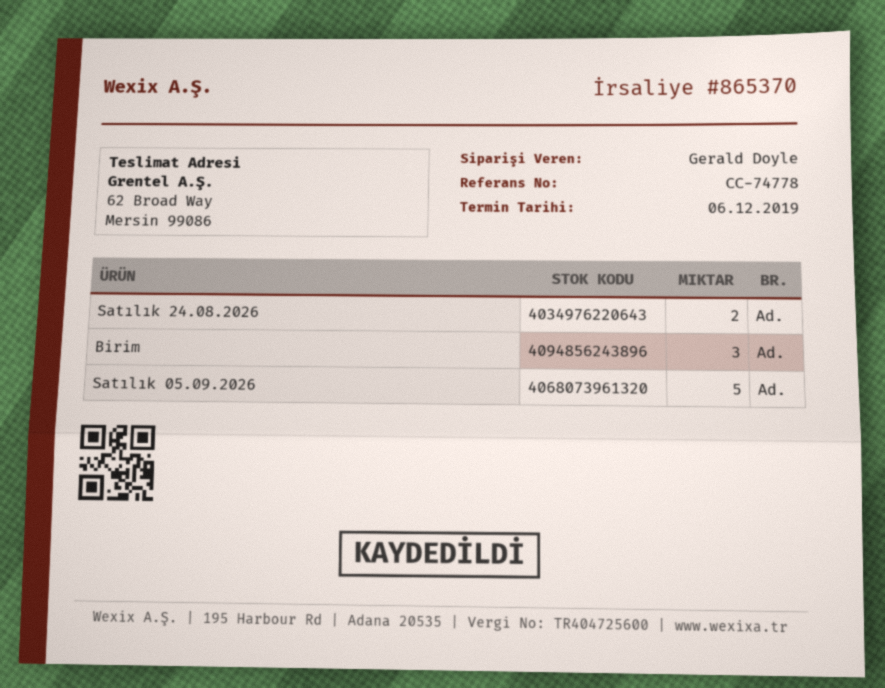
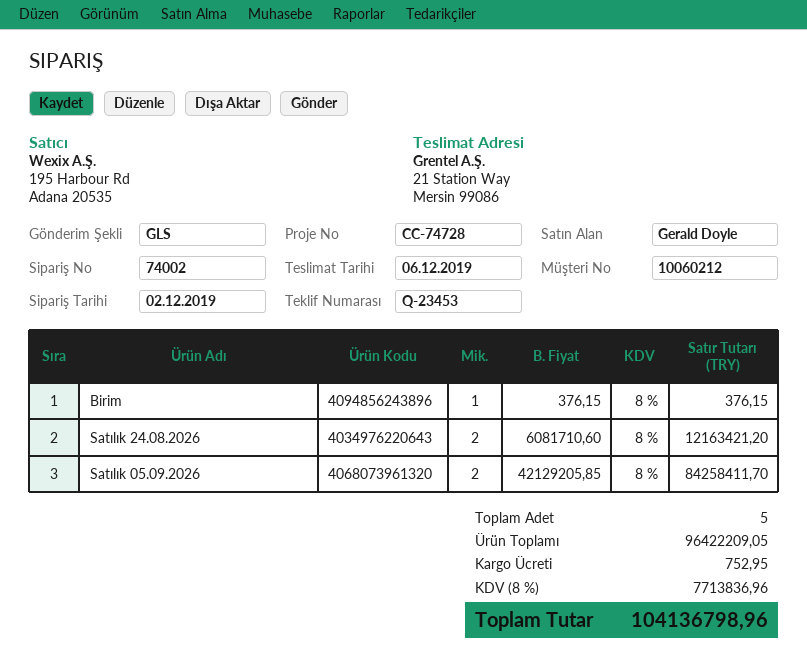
reference: CC-74778 -> CC-74728
ship to: 62 Broad Way, Mersin 99086 -> 21 Station Way, Mersin 99086
Birim: 3 -> 1
Satılık 05.09.2026: 5 -> 2

